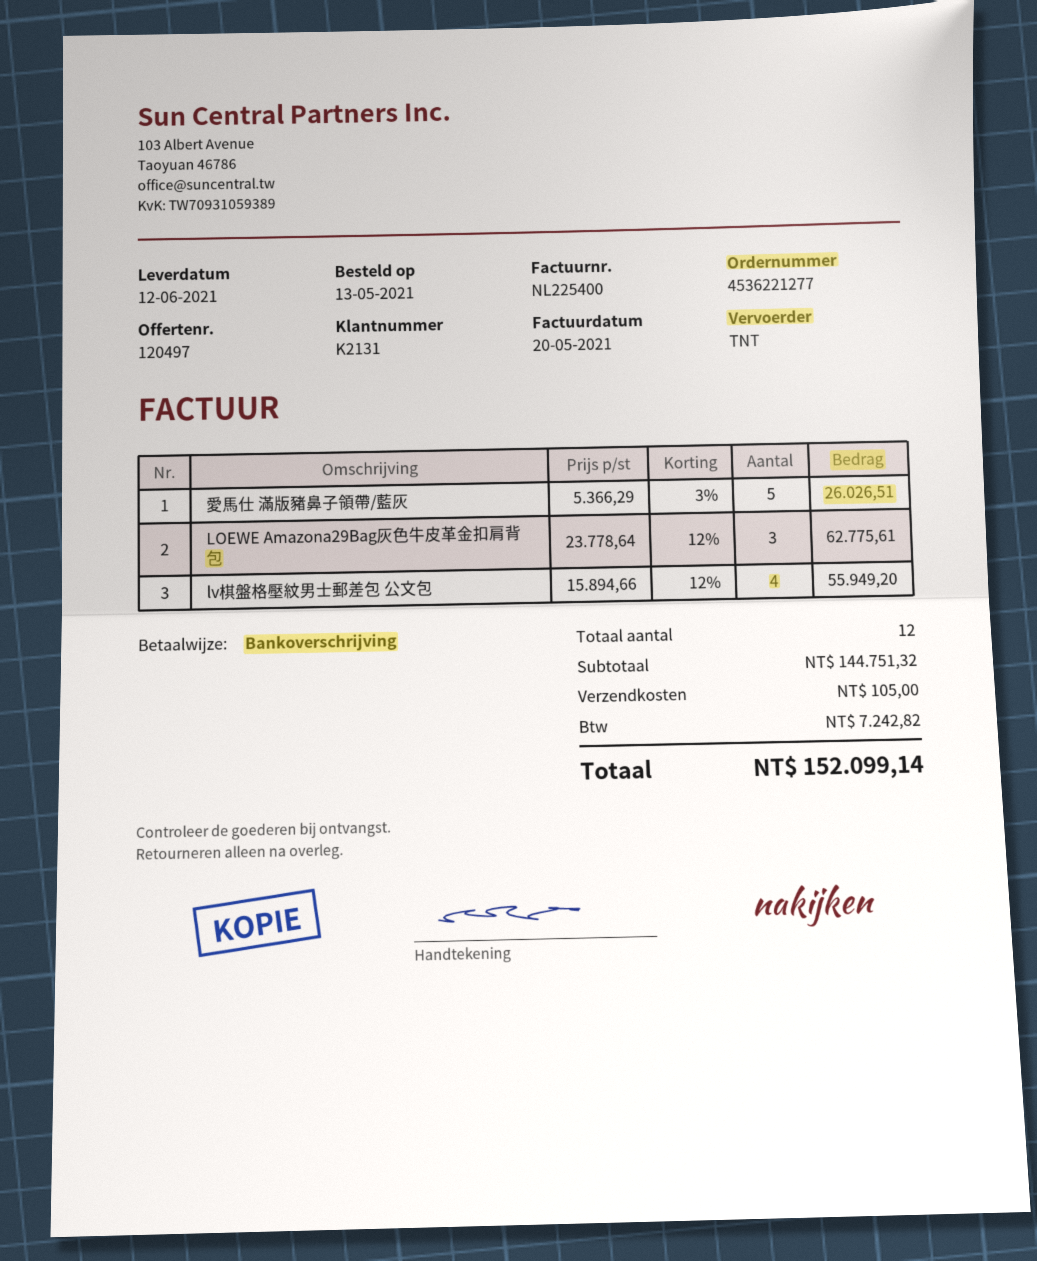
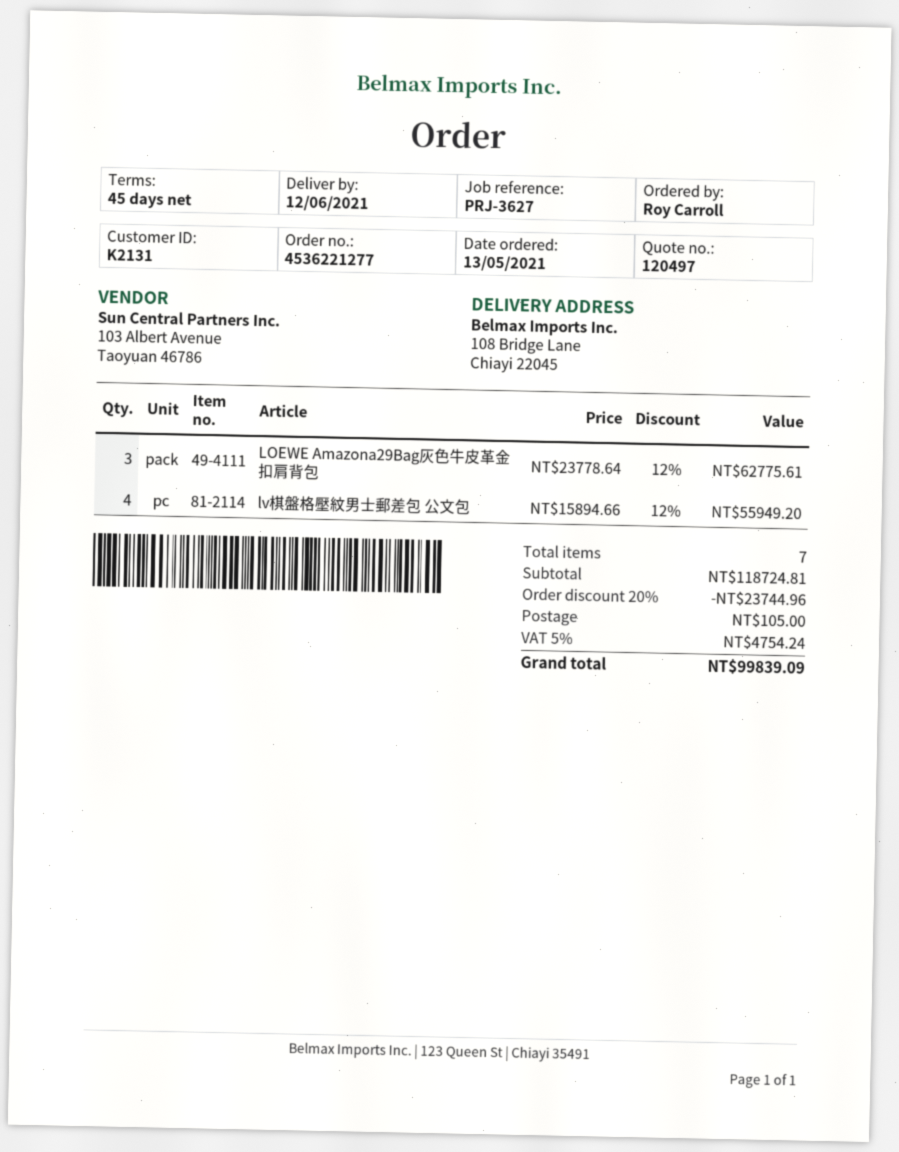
愛馬仕 滿版豬鼻子領帶/藍灰: 5 x 5366.29 - 3% = 26026.51 -> none
total quantity: 12 -> 7
subtotal: 144751.32 -> 118724.81
discount: none -> 20% = 23744.96
tax: 7242.82 -> 4754.24
total: 152099.14 -> 99839.09

